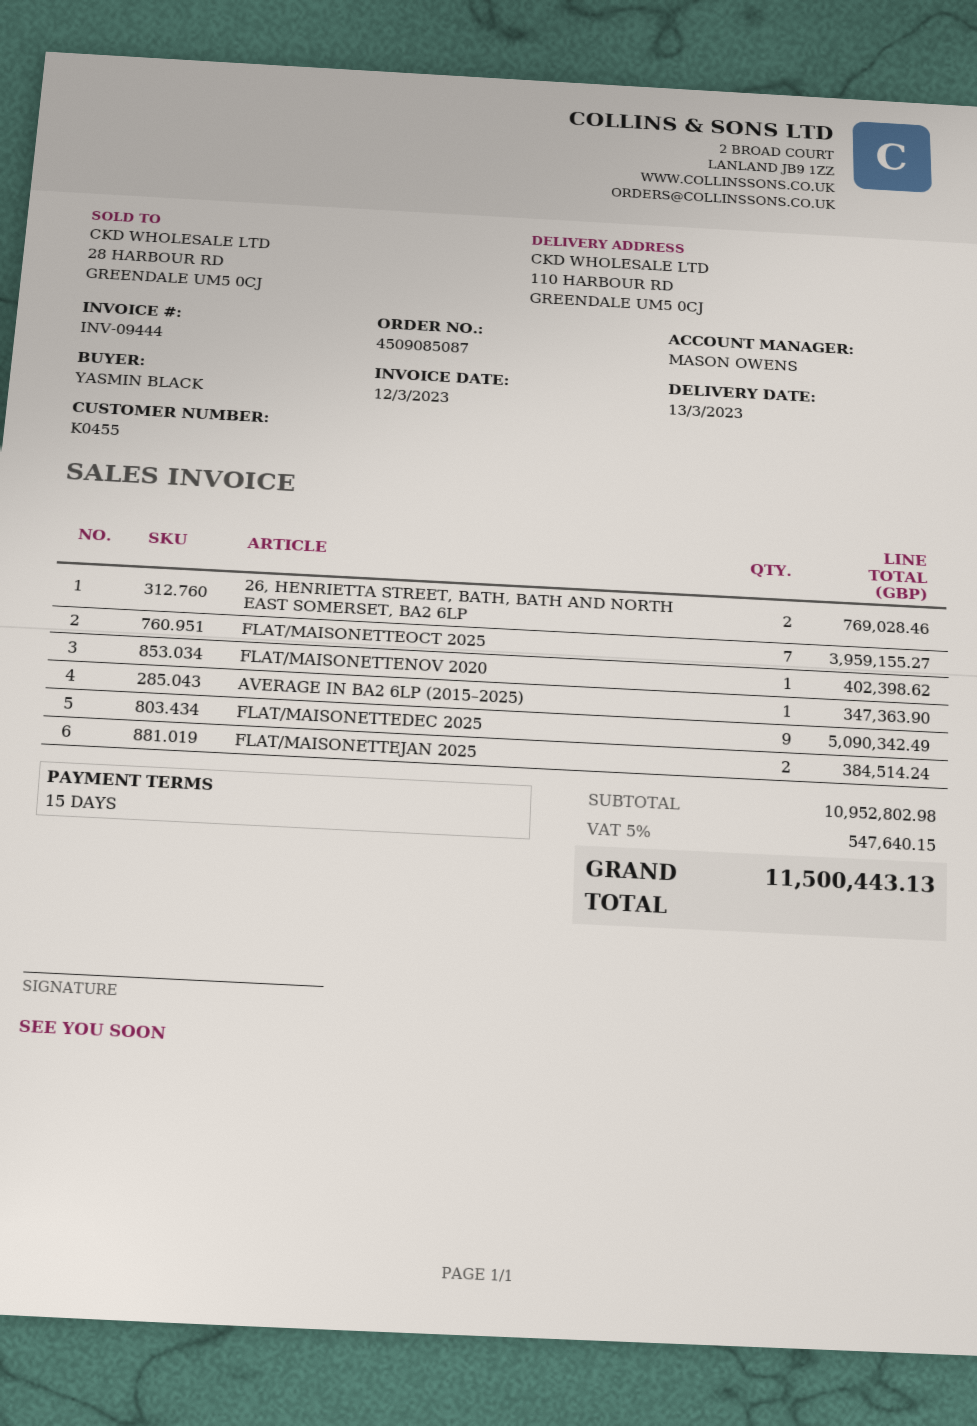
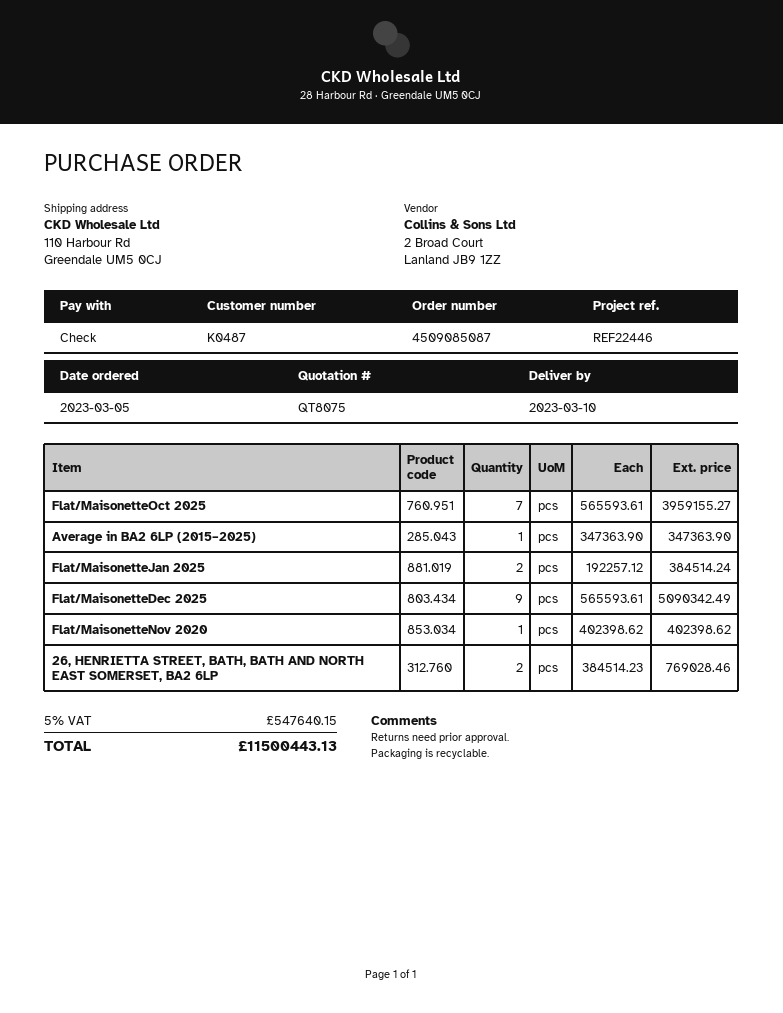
delivery date: 2023-03-13 -> 2023-03-10
customer number: K0455 -> K0487

